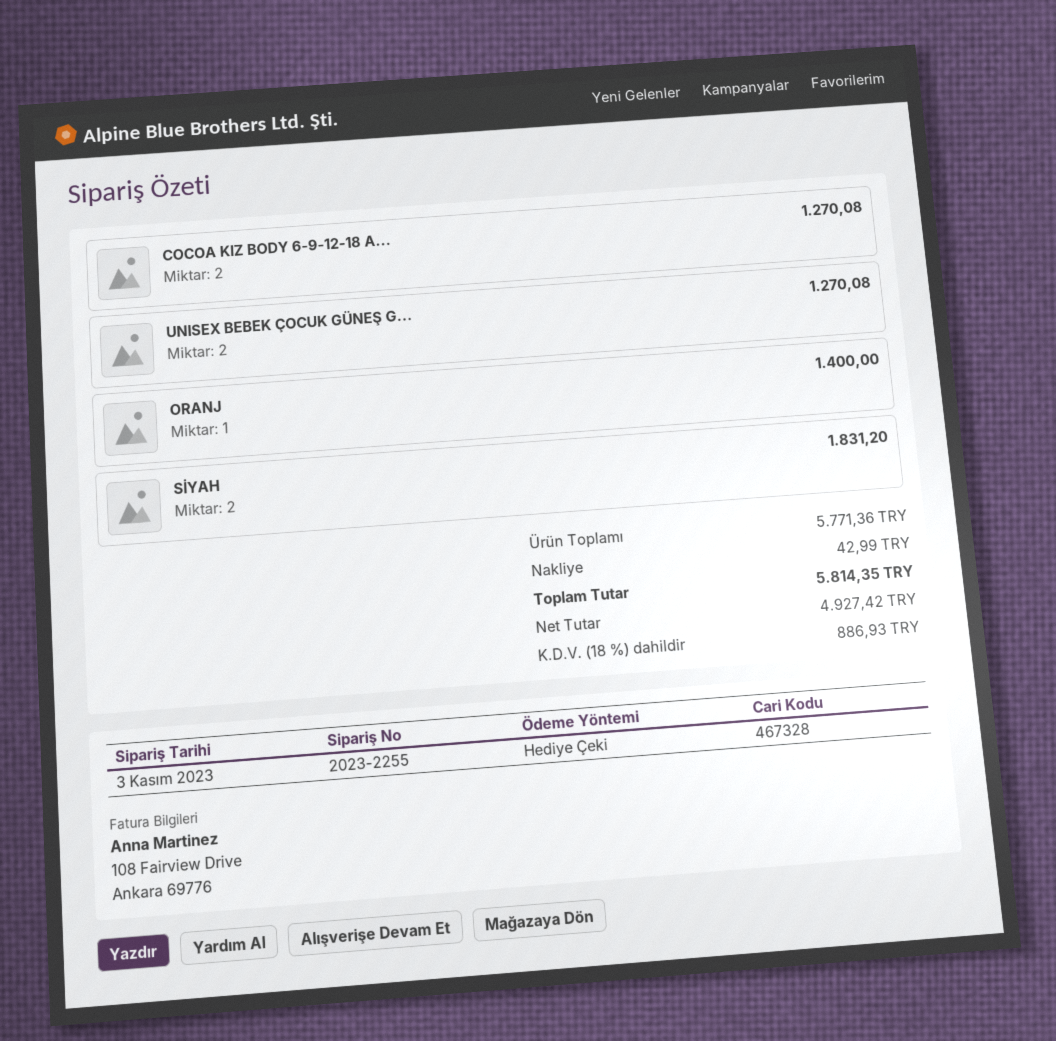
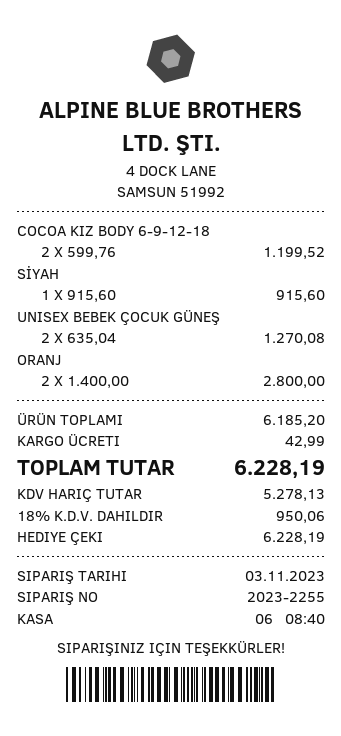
COCOA KIZ BODY 6-9-12-18 A...: 2 for 1270.08 -> 2 for 1199.52
ORANJ: 1 for 1400.00 -> 2 for 2800.00
SİYAH: 2 for 1831.20 -> 1 for 915.60
subtotal: 5771.36 -> 6185.20
net: 4927.42 -> 5278.13
tax: 18% = 886.93 -> 18% = 950.06
total: 5814.35 -> 6228.19

